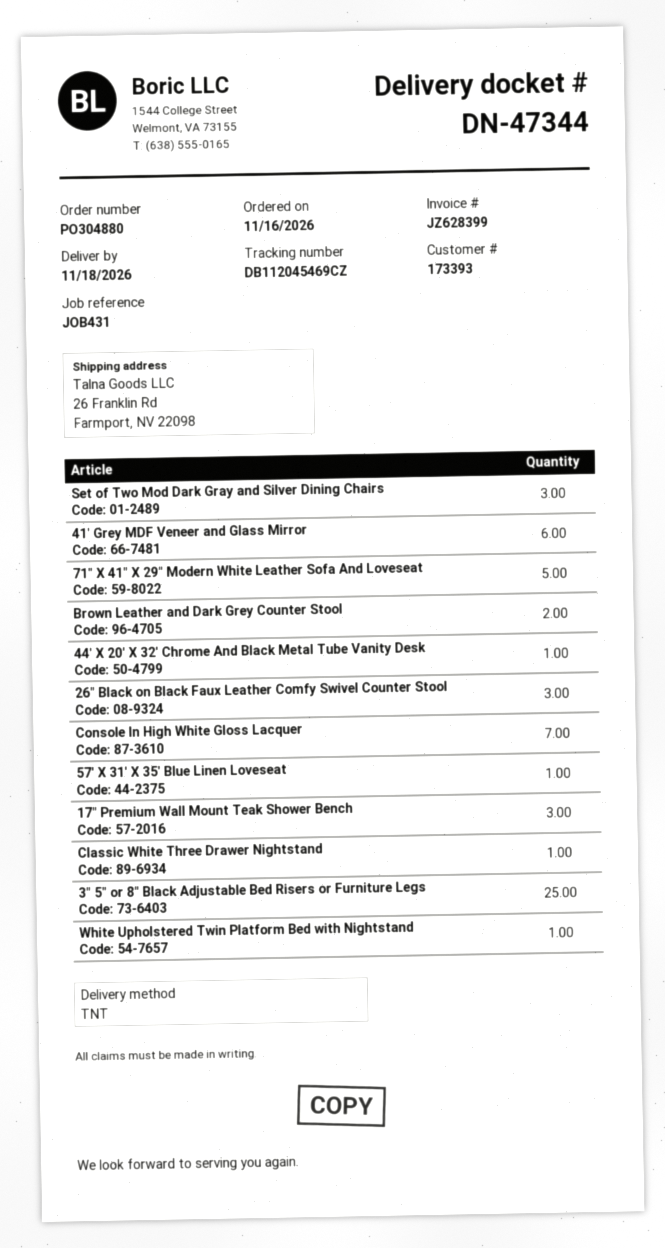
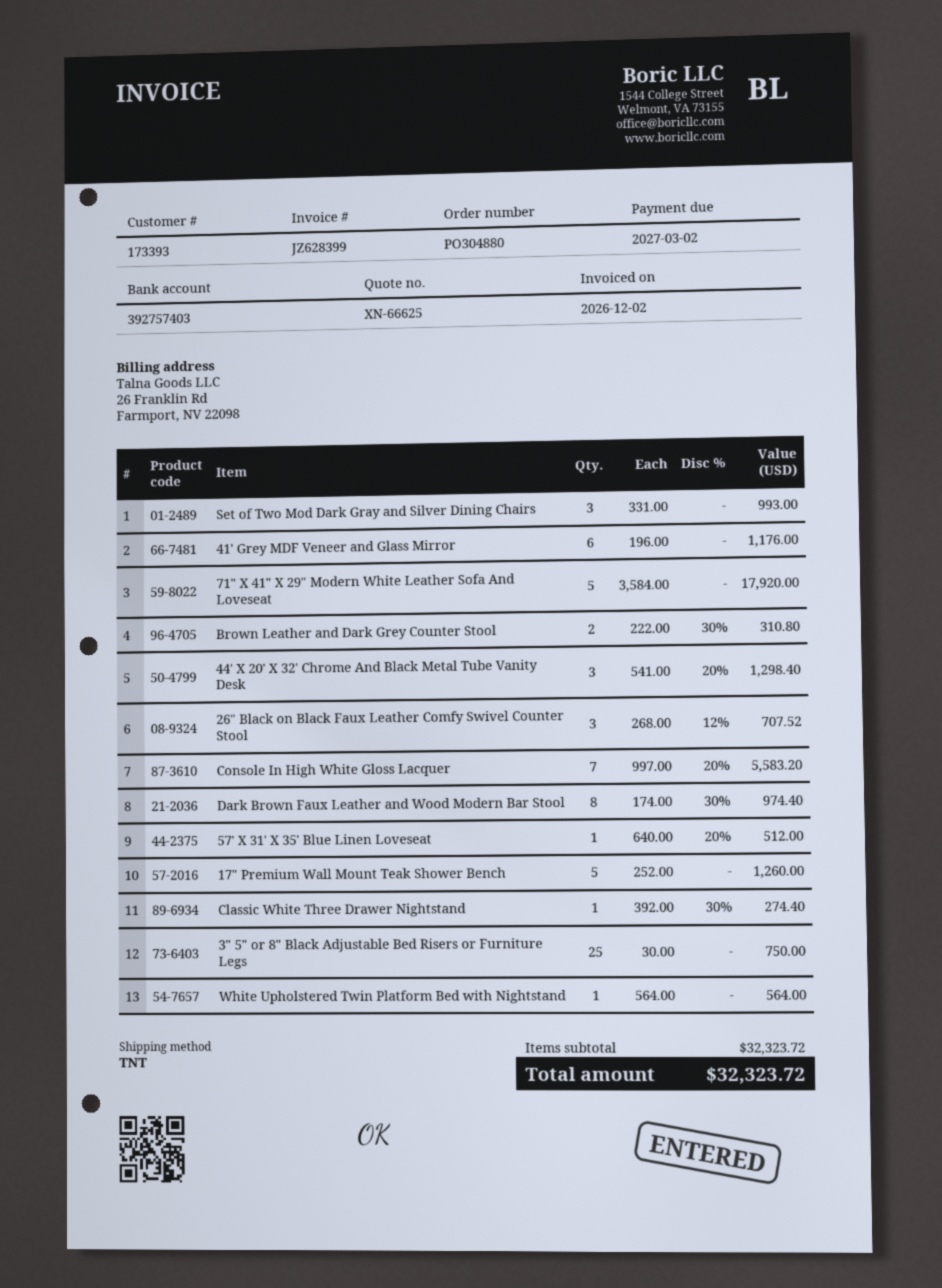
44' X 20' X 32' Chrome And Black Metal Tube Vanity Desk: 1 -> 3
17" Premium Wall Mount Teak Shower Bench: 3 -> 5
Dark Brown Faux Leather and Wood Modern Bar Stool: none -> 8

